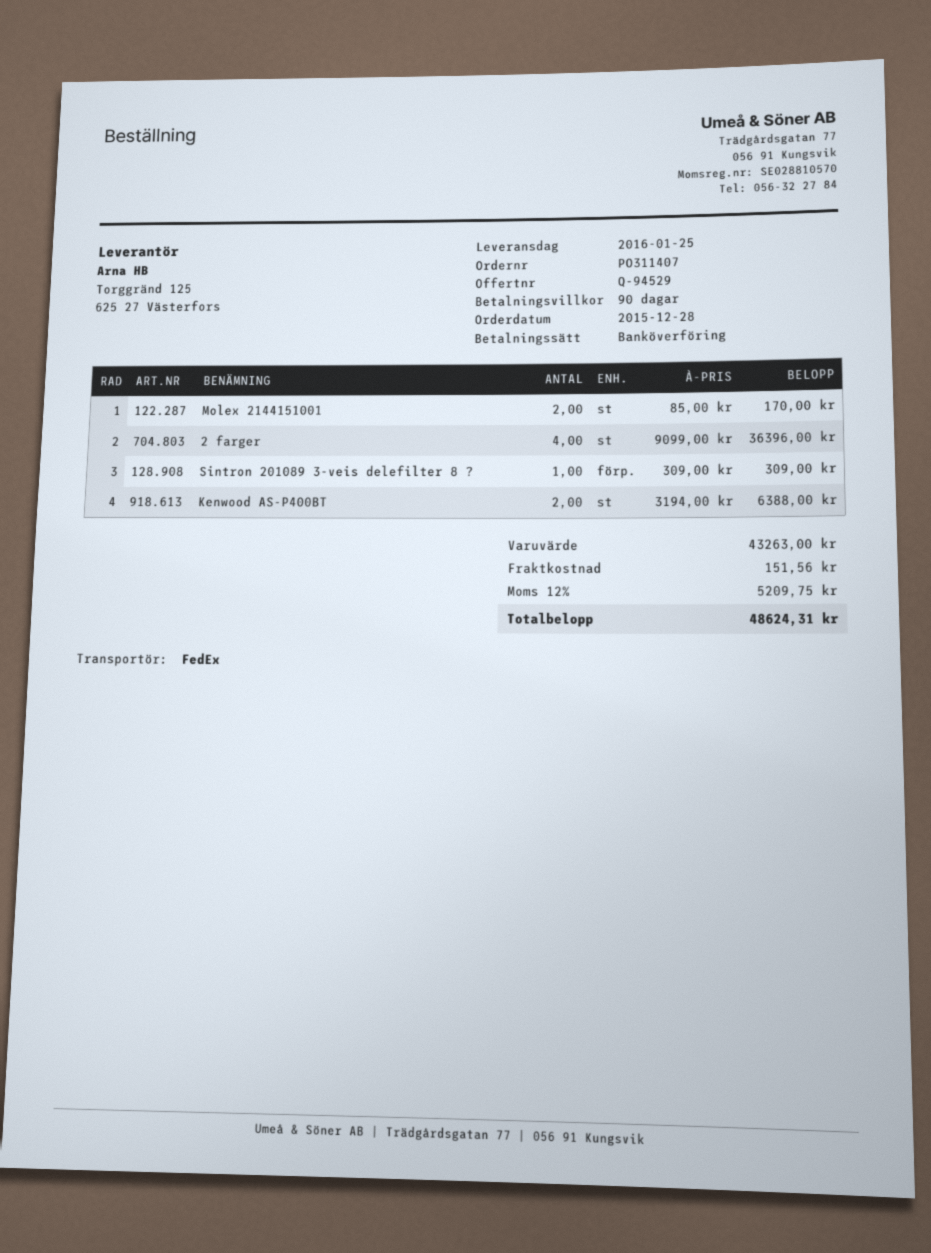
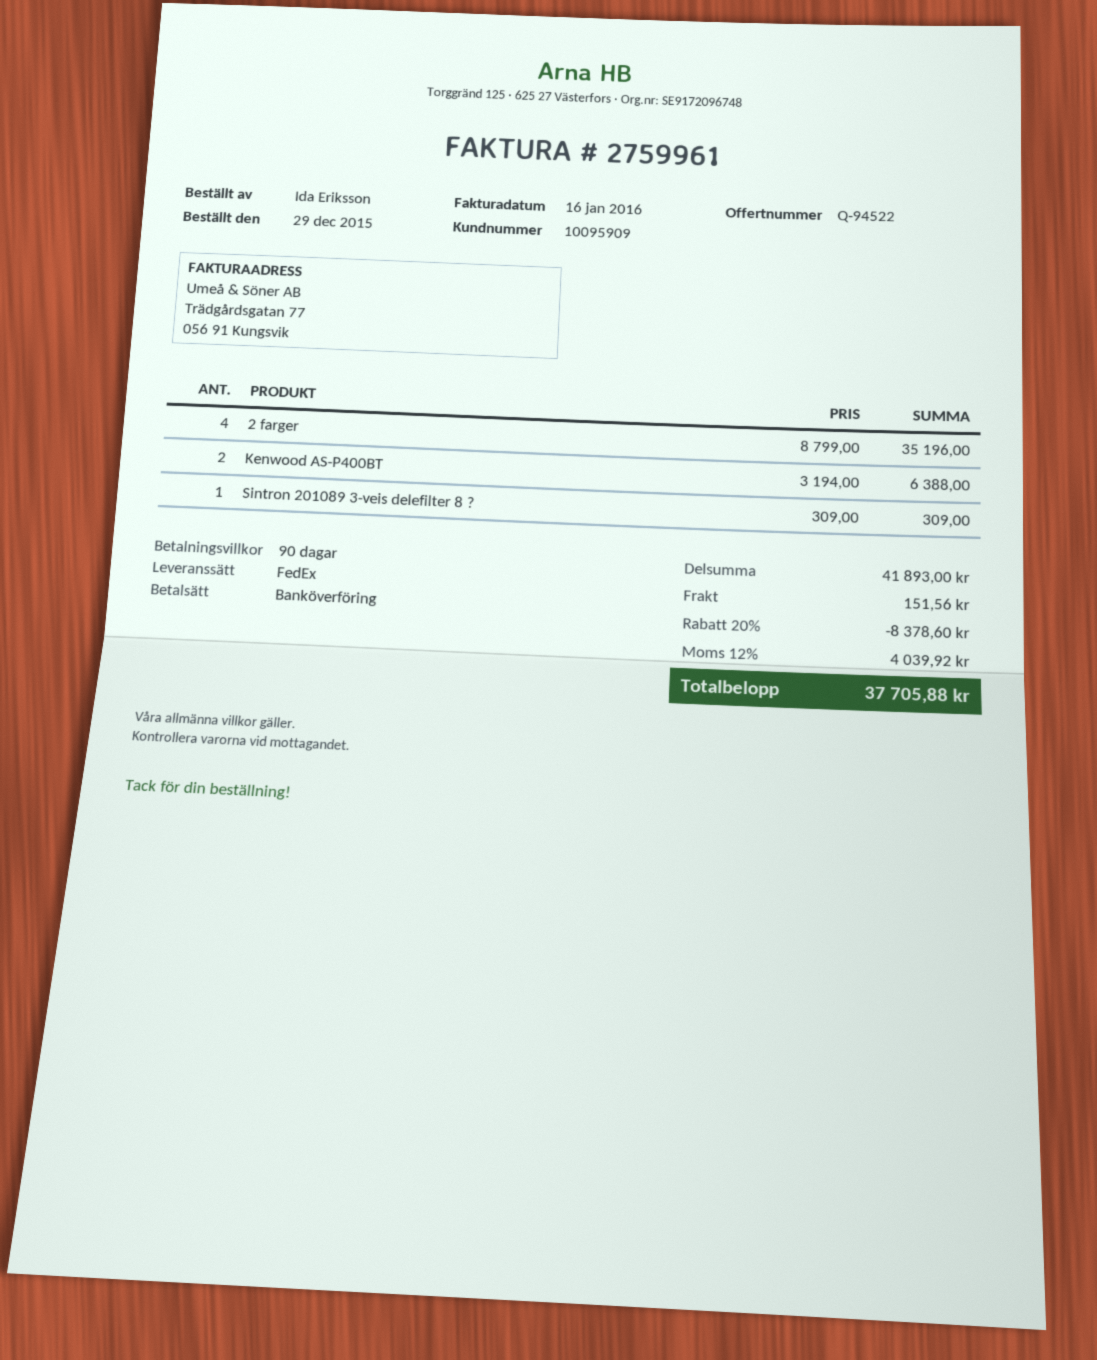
quote number: Q-94529 -> Q-94522
order date: 2015-12-28 -> 2015-12-29
Molex 2144151001: 2 x 85.00 = 170.00 -> none
2 farger: 4 x 9099.00 = 36396.00 -> 4 x 8799.00 = 35196.00
subtotal: 43263.00 -> 41893.00
discount: none -> 20% = 8378.60
tax: 12% = 5209.75 -> 12% = 4039.92
total: 48624.31 -> 37705.88

